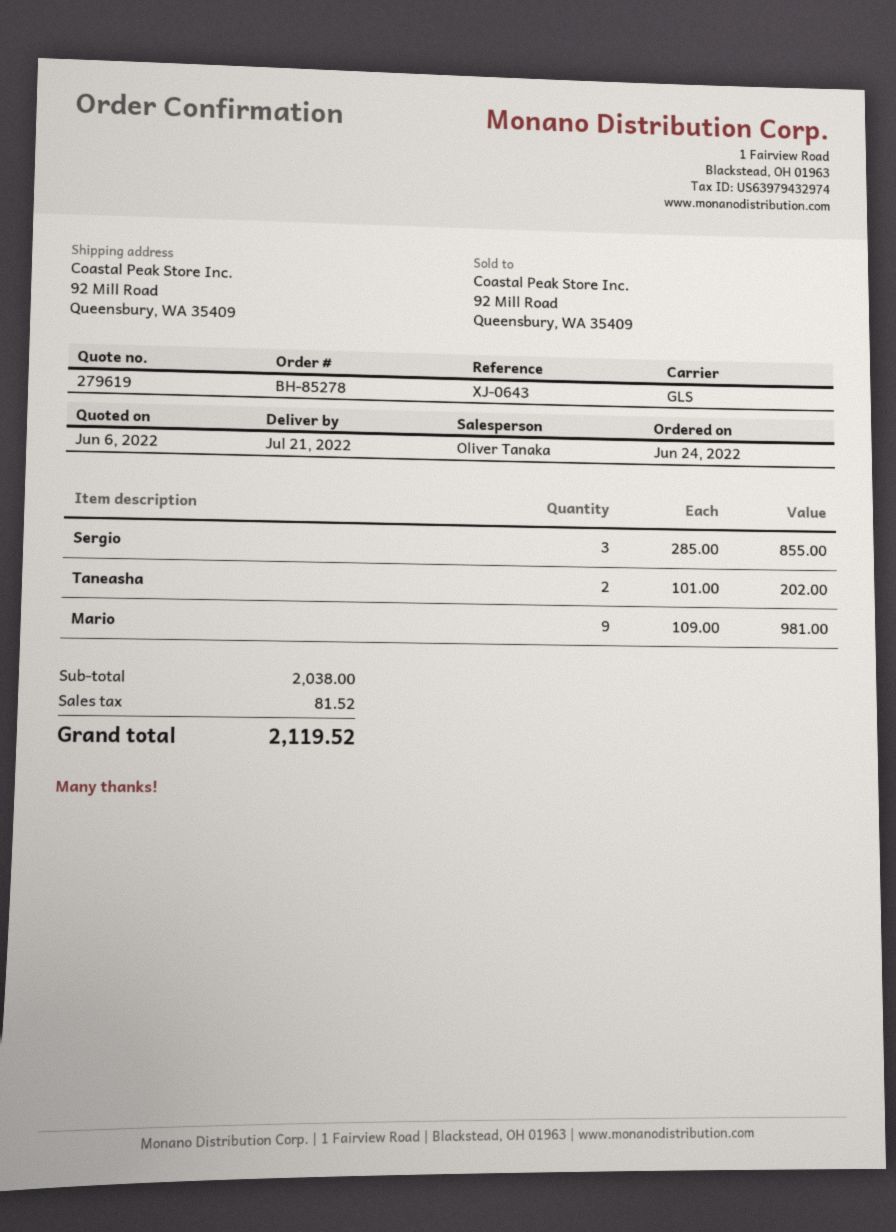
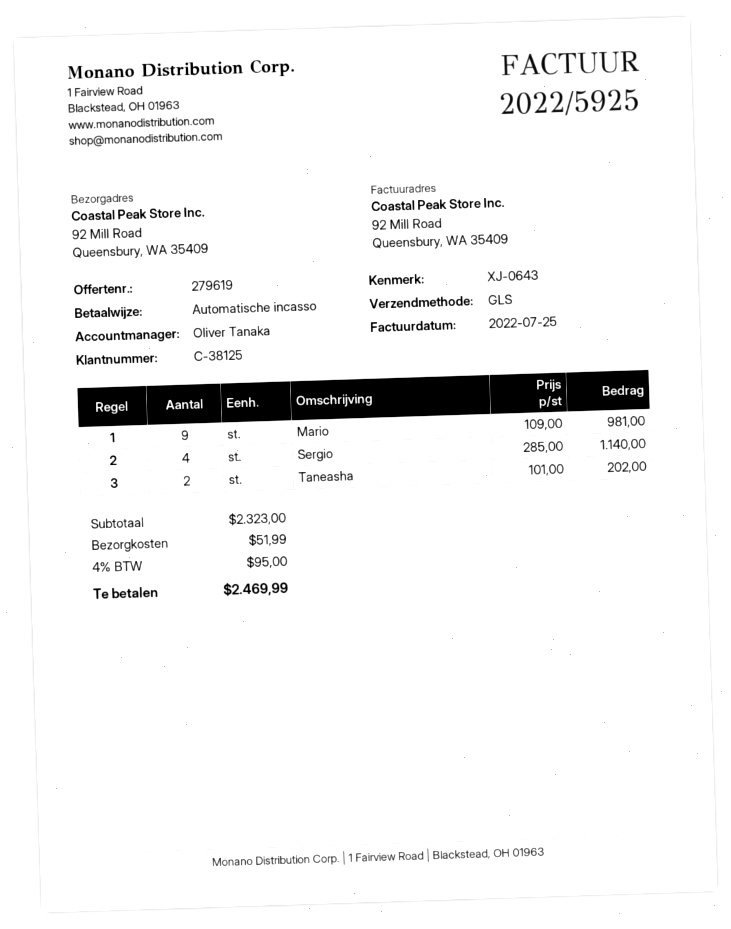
Sergio: 3 x 285.00 = 855.00 -> 4 x 285.00 = 1140.00
subtotal: 2038.00 -> 2323.00
shipping: none -> 51.99
tax: 81.52 -> 95.00
total: 2119.52 -> 2469.99

